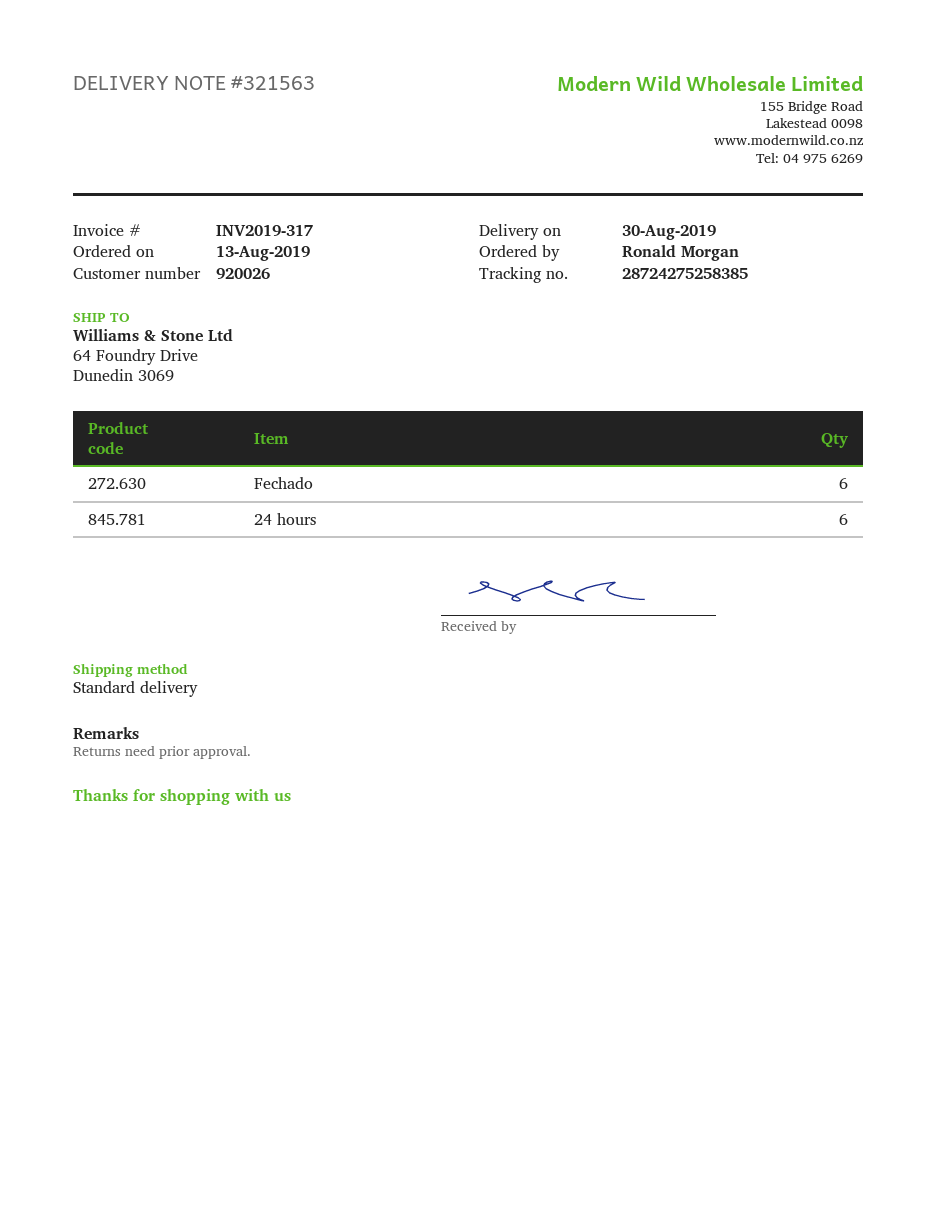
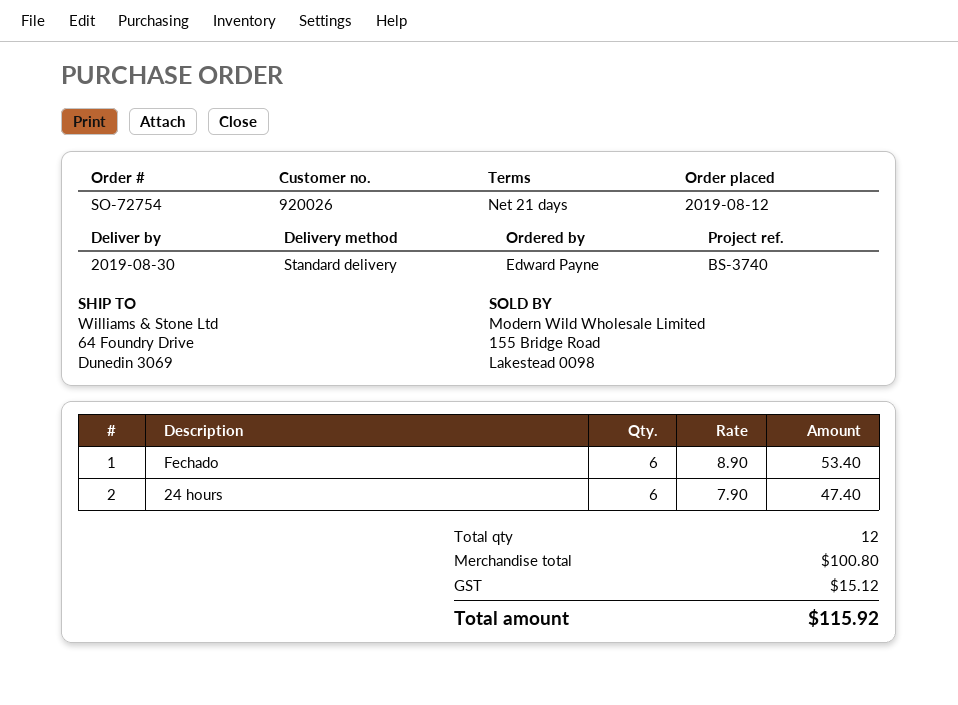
order date: 2019-08-13 -> 2019-08-12
ordered by: Ronald Morgan -> Edward Payne

